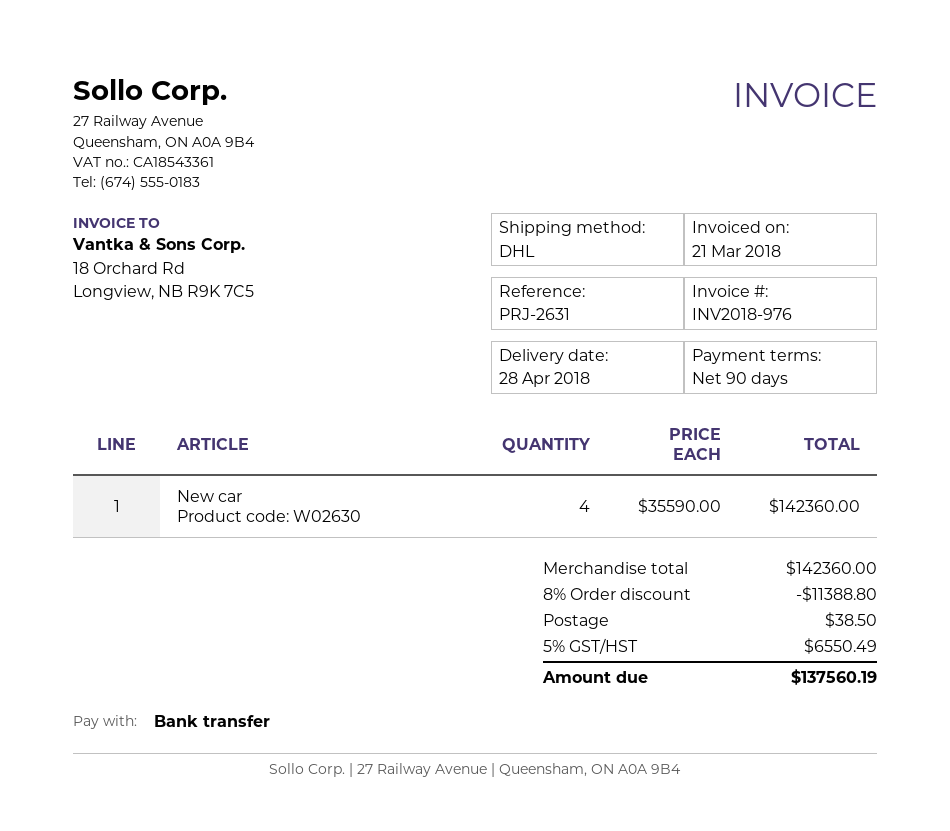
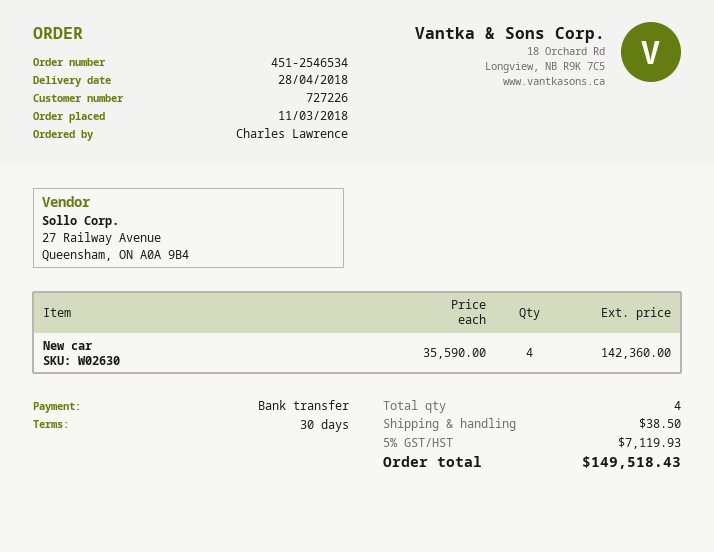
payment terms: 90 days -> 30 days
discount: 8% = 11388.80 -> none
tax: 5% = 6550.49 -> 5% = 7119.93
total: 137560.19 -> 149518.43

